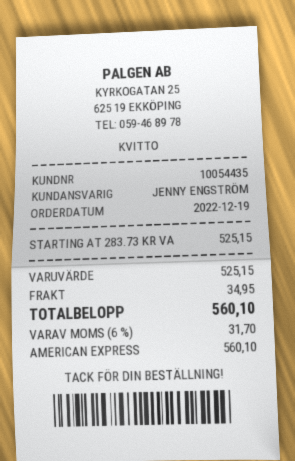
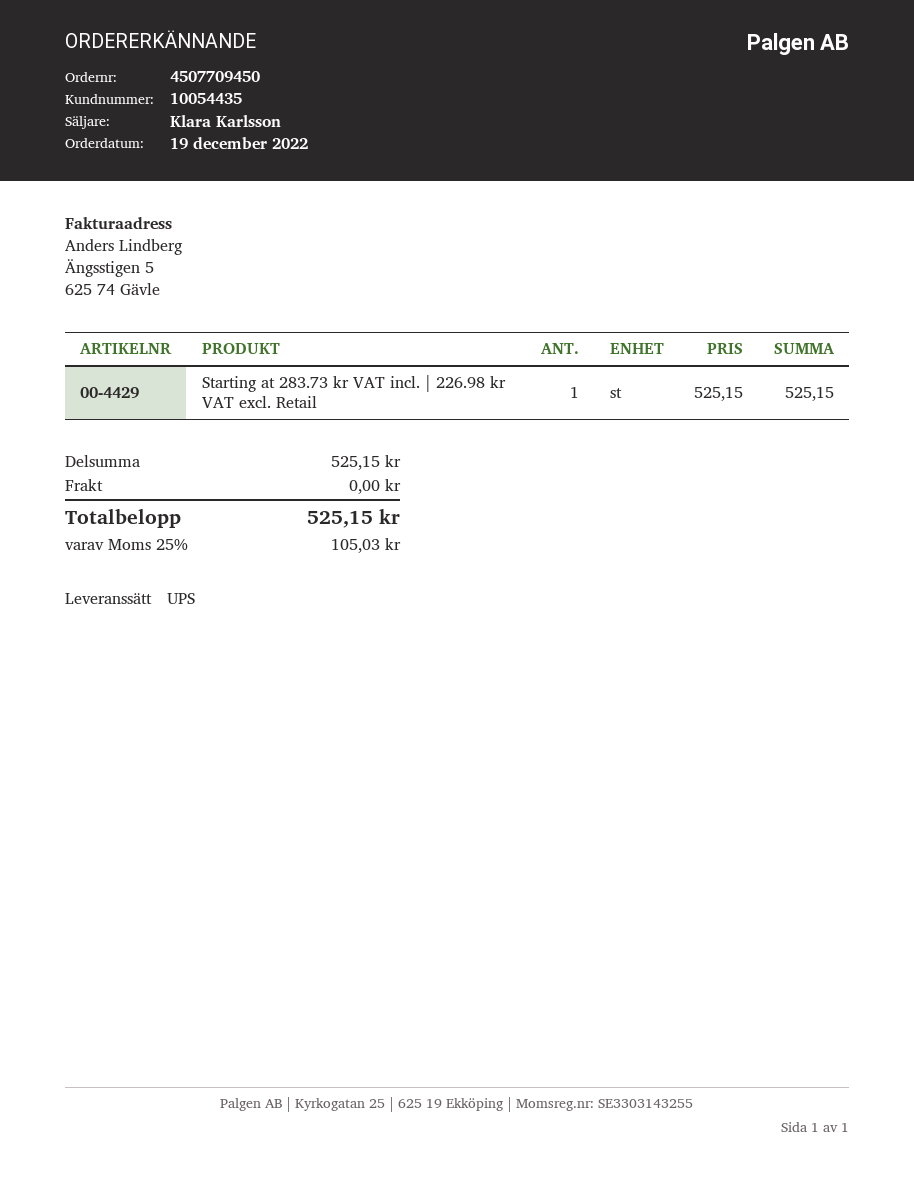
sales rep: JENNY ENGSTRÖM -> Klara Karlsson
shipping: 34.95 -> 0.00
tax: 6% = 31.70 -> 25% = 105.03
total: 560.10 -> 525.15

